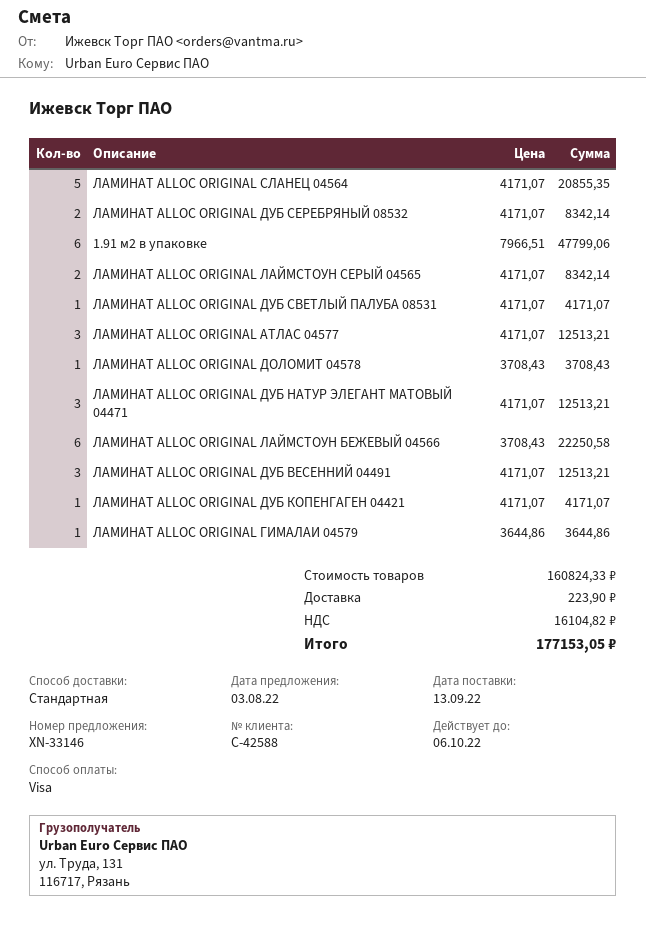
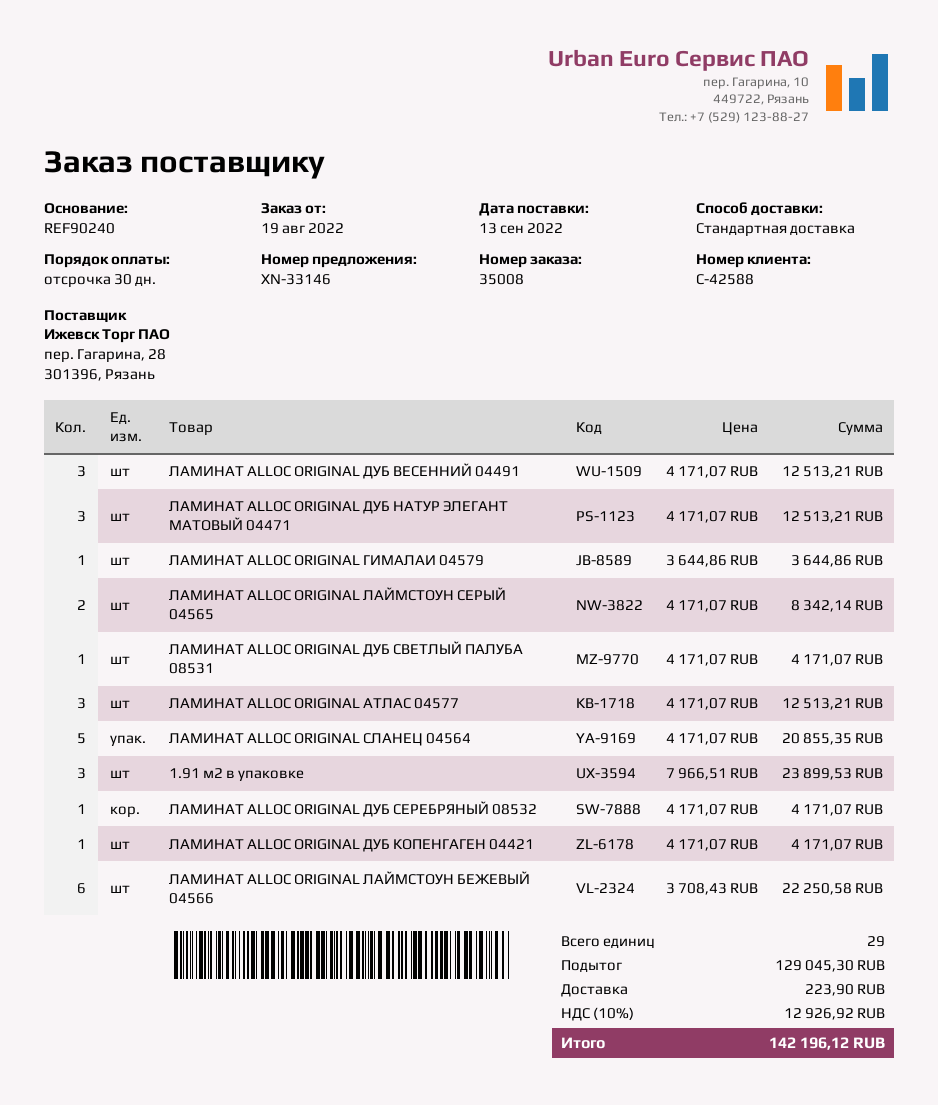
ЛАМИНАТ ALLOC ORIGINAL ДУБ СЕРЕБРЯНЫЙ 08532: 2 x 4171.07 = 8342.14 -> 1 x 4171.07 = 4171.07
1.91 м2 в упаковке: 6 x 7966.51 = 47799.06 -> 3 x 7966.51 = 23899.53
ЛАМИНАТ ALLOC ORIGINAL ДОЛОМИТ 04578: 1 x 3708.43 = 3708.43 -> none
subtotal: 160824.33 -> 129045.30
tax: 16104.82 -> 12926.92
total: 177153.05 -> 142196.12

